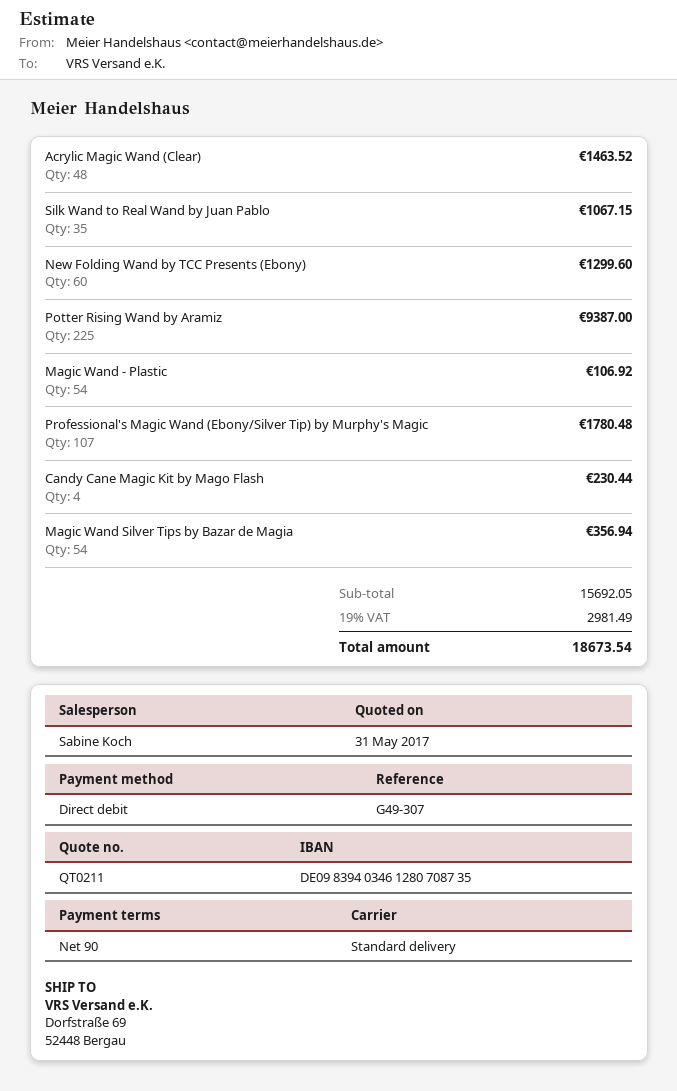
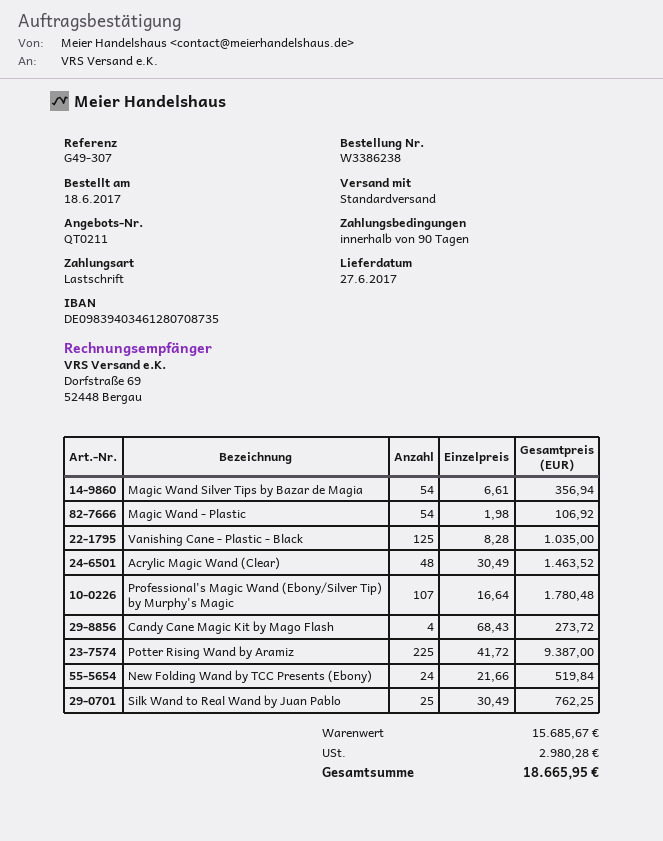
Silk Wand to Real Wand by Juan Pablo: 35 for 1067.15 -> 25 for 762.25
New Folding Wand by TCC Presents (Ebony): 60 for 1299.60 -> 24 for 519.84
Candy Cane Magic Kit by Mago Flash: 4 for 230.44 -> 4 for 273.72
Vanishing Cane - Plastic - Black: none -> 125 for 1035.00
subtotal: 15692.05 -> 15685.67
tax: 2981.49 -> 2980.28
total: 18673.54 -> 18665.95

